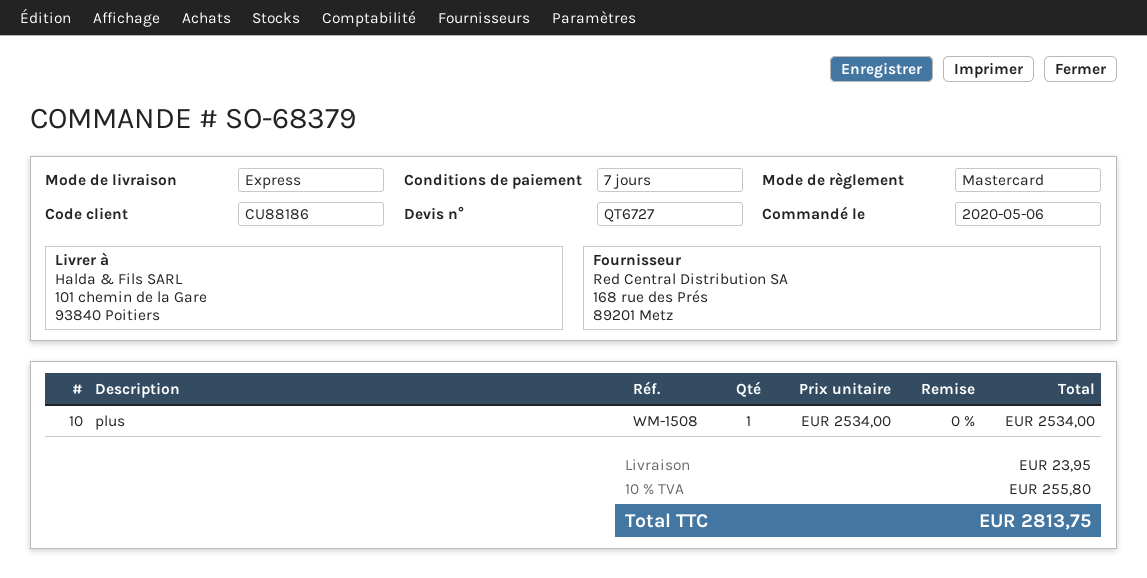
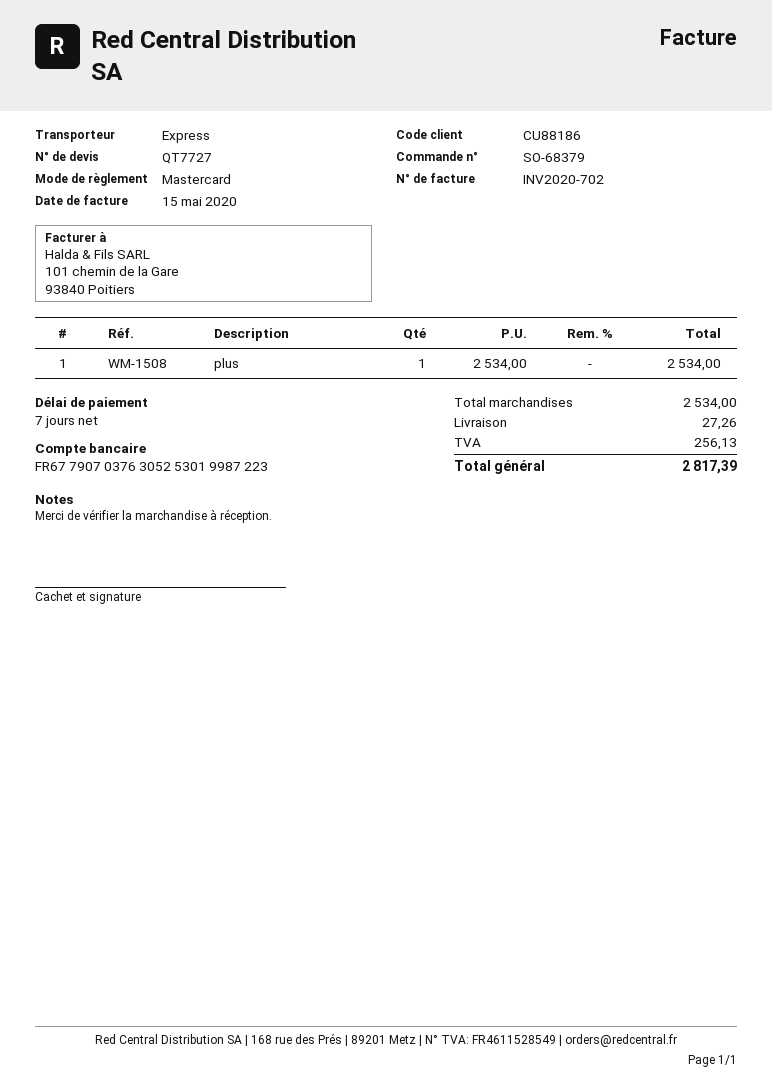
quote number: QT6727 -> QT7727
shipping: 23.95 -> 27.26
tax: 255.80 -> 256.13
total: 2813.75 -> 2817.39

